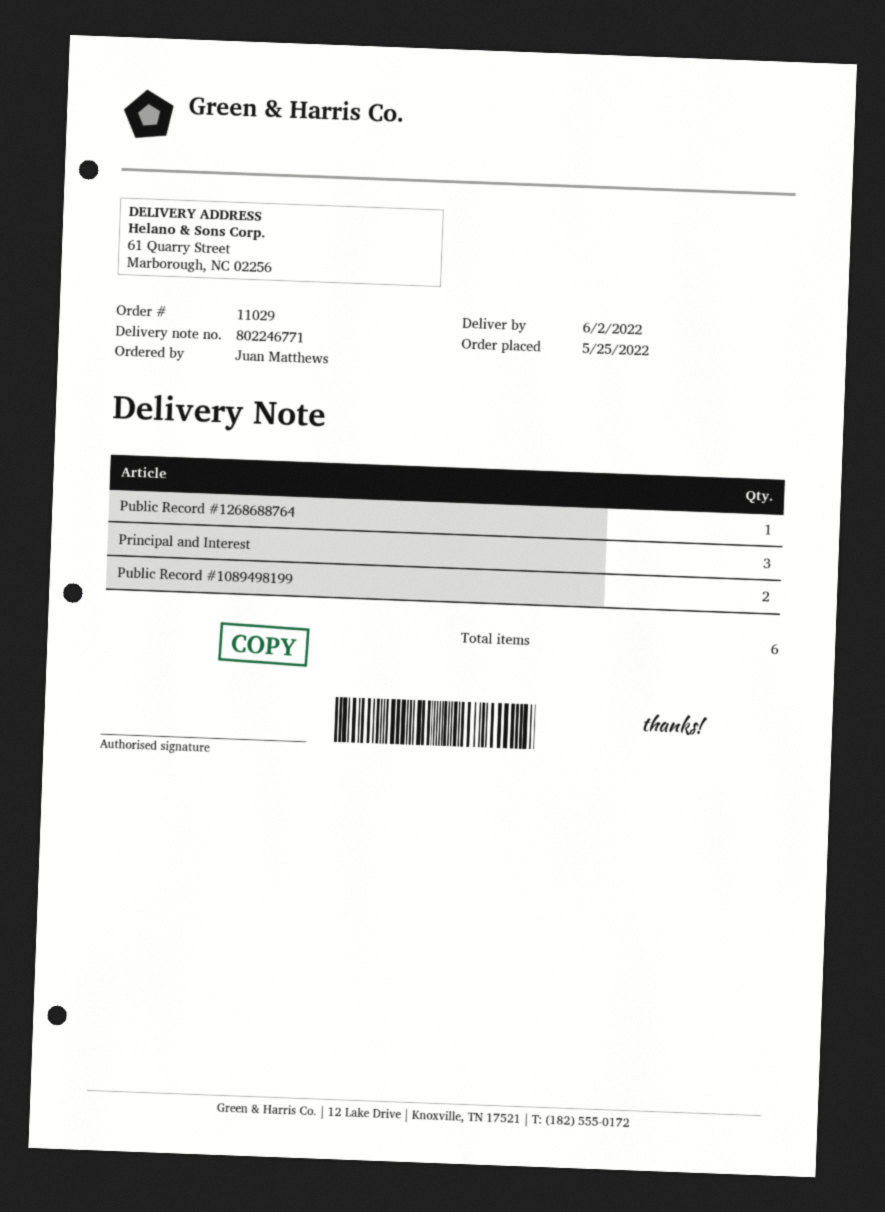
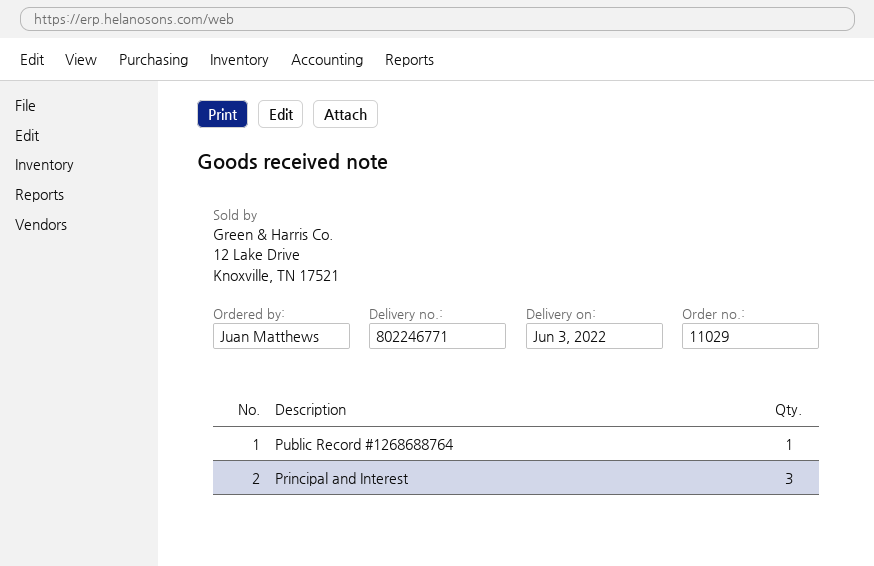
delivery date: 2022-06-02 -> 2022-06-03
Public Record #1089498199: 2 -> none

